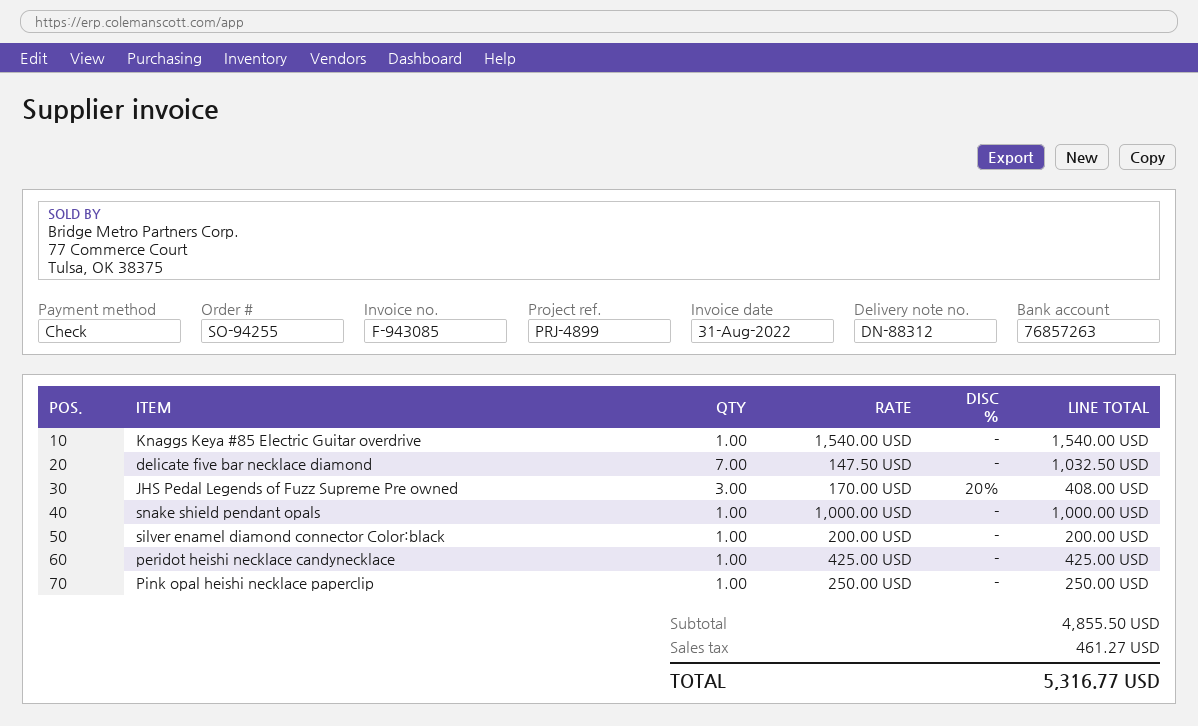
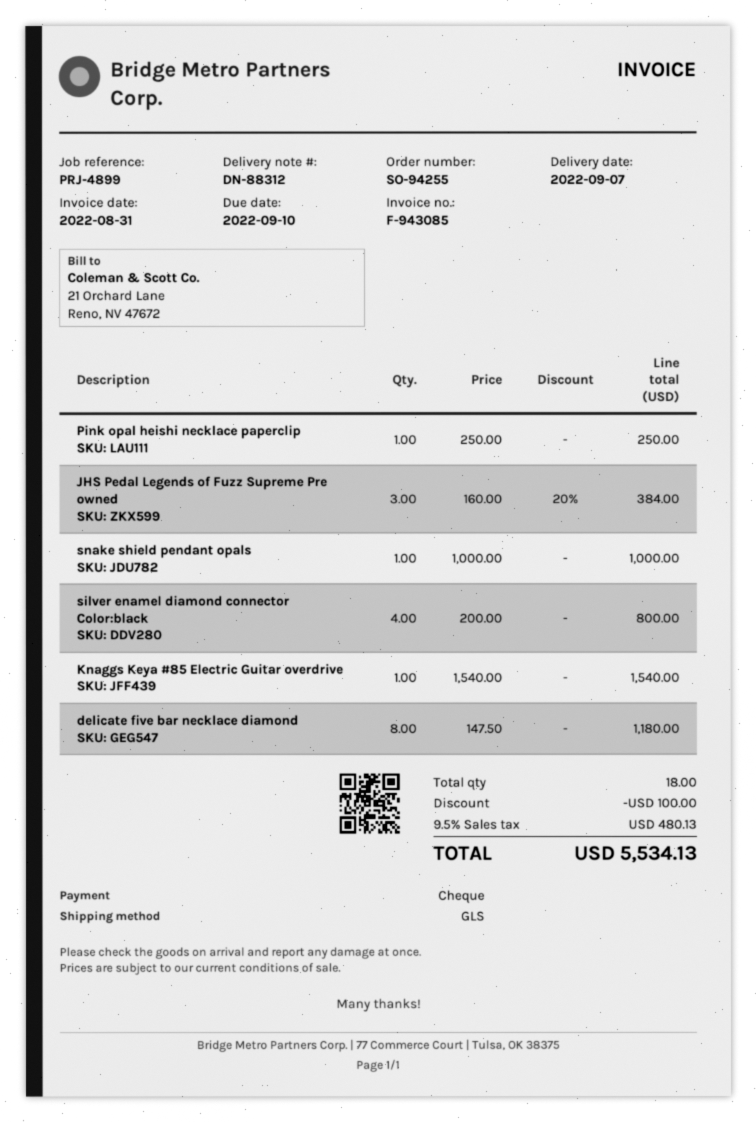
delicate five bar necklace diamond: 7 x 147.50 = 1032.50 -> 8 x 147.50 = 1180.00
JHS Pedal Legends of Fuzz Supreme Pre owned: 3 x 170.00 - 20% = 408.00 -> 3 x 160.00 - 20% = 384.00
silver enamel diamond connector Color:black: 1 x 200.00 = 200.00 -> 4 x 200.00 = 800.00
peridot heishi necklace candynecklace: 1 x 425.00 = 425.00 -> none
discount: none -> 100.00
tax: 461.27 -> 480.13
total: 5316.77 -> 5534.13

